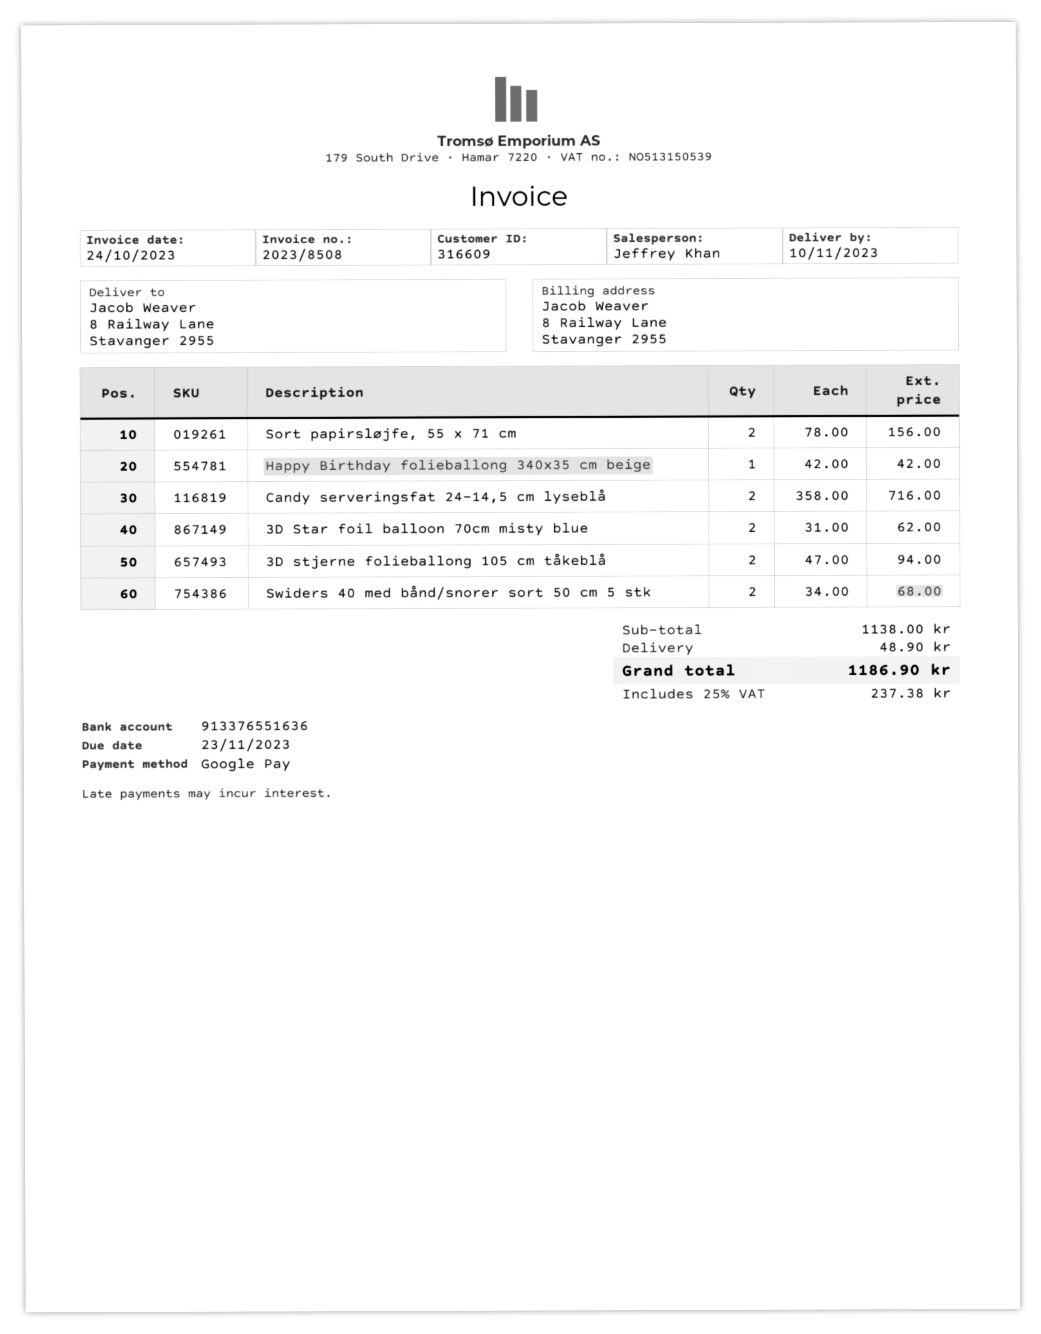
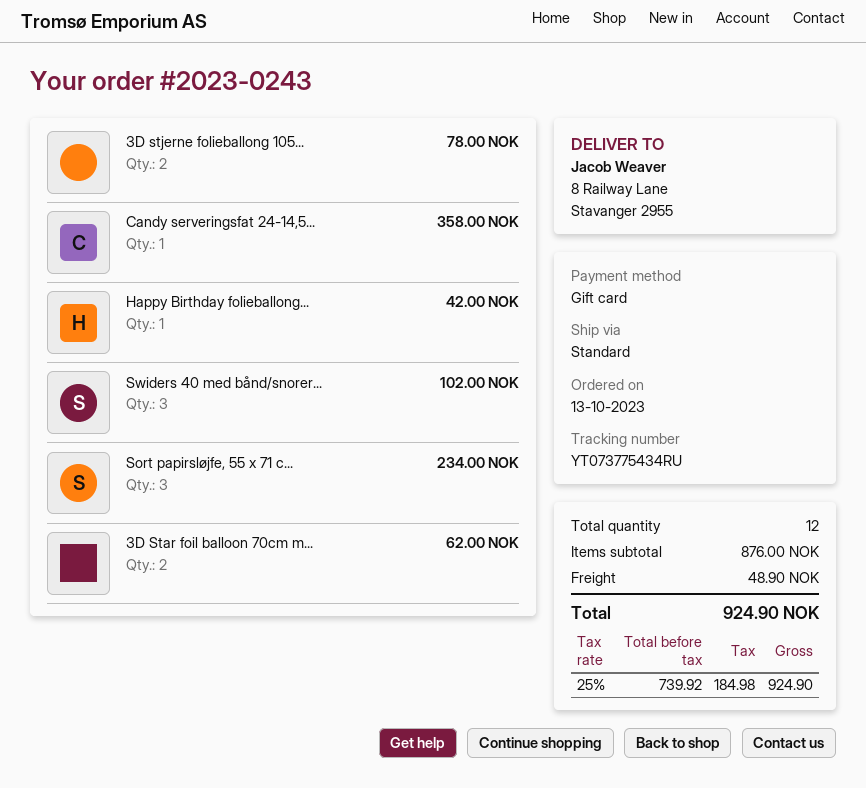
payment method: Google Pay -> gift card
Sort papirsløjfe, 55 x 71 cm: 2 for 156.00 -> 3 for 234.00
Candy serveringsfat 24-14,5 cm lyseblå: 2 for 716.00 -> 1 for 358.00
3D stjerne folieballong 105 cm tåkeblå: 2 for 94.00 -> 2 for 78.00
Swiders 40 med bånd/snorer sort 50 cm 5 stk: 2 for 68.00 -> 3 for 102.00
subtotal: 1138.00 -> 876.00
tax: 25% = 237.38 -> 25% = 184.98
total: 1186.90 -> 924.90

